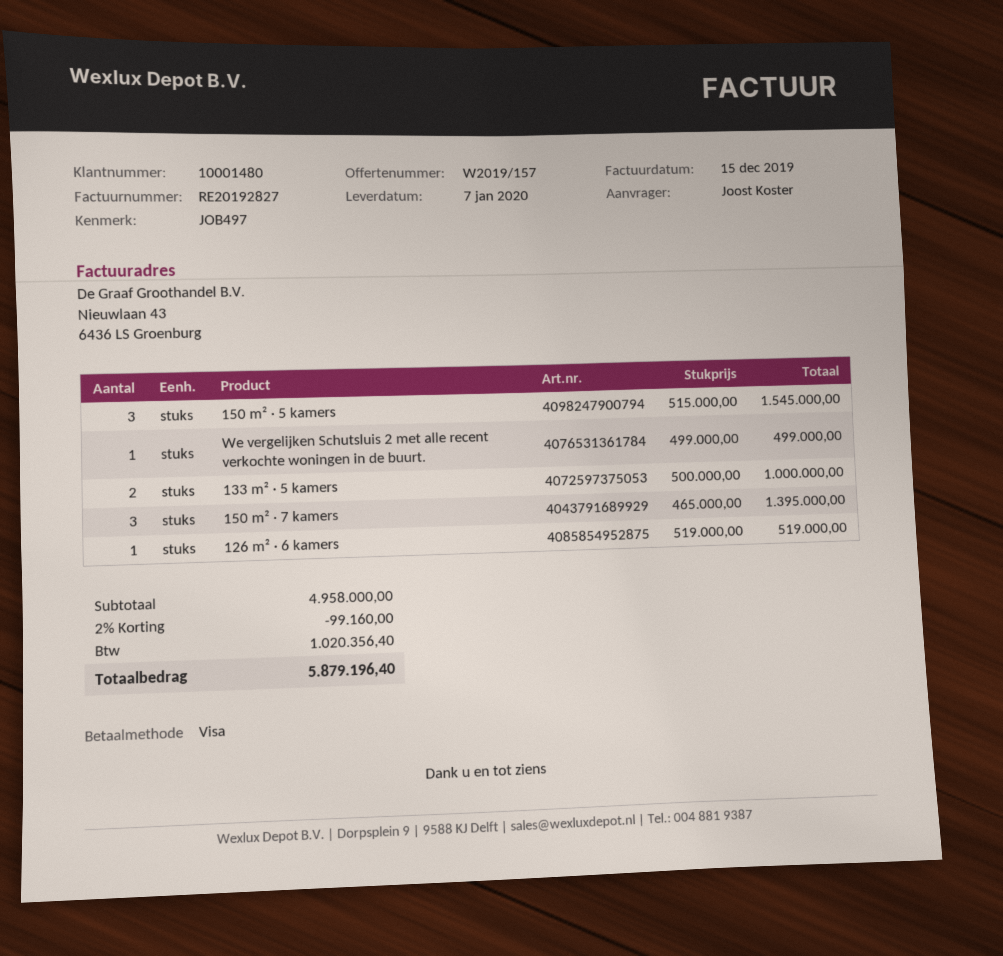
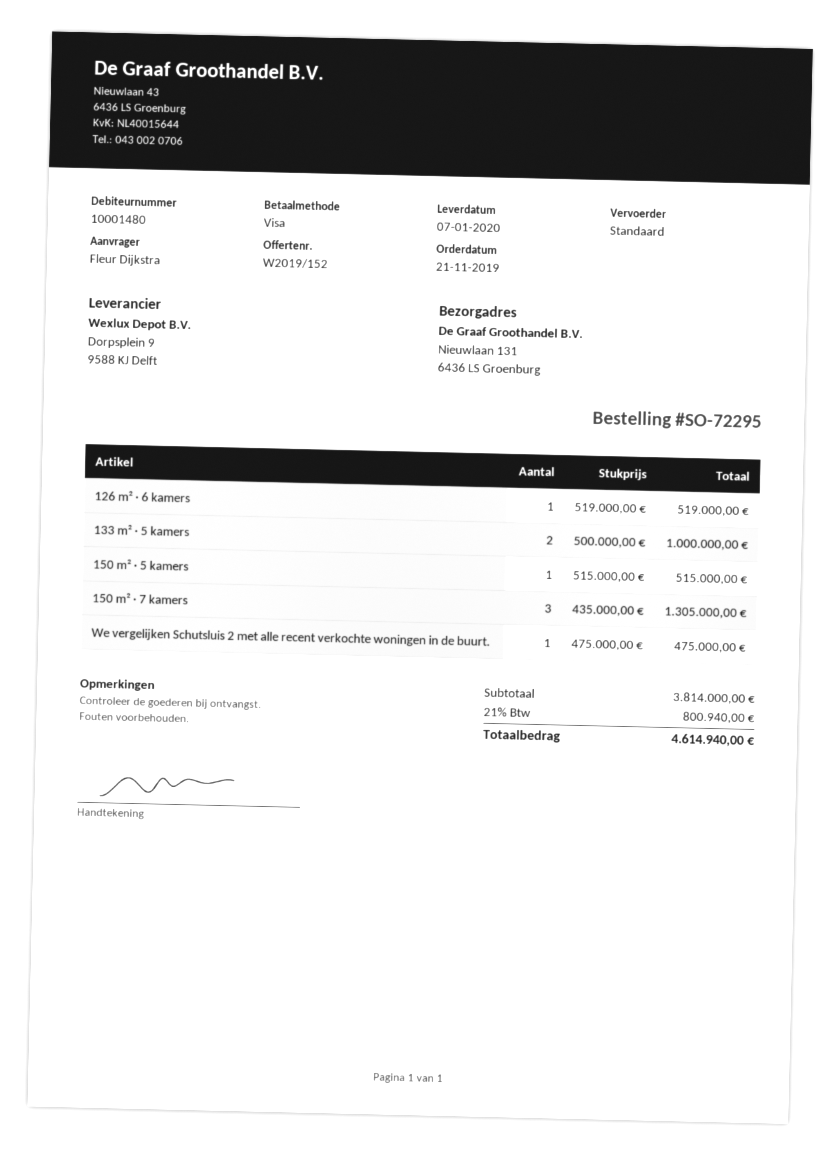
quote number: W2019/157 -> W2019/152
ordered by: Joost Koster -> Fleur Dijkstra
150 m² · 5 kamers: 3 x 515000.00 = 1545000.00 -> 1 x 515000.00 = 515000.00
We vergelijken Schutsluis 2 met alle recent verkochte woningen in de buurt.: 1 x 499000.00 = 499000.00 -> 1 x 475000.00 = 475000.00
150 m² · 7 kamers: 3 x 465000.00 = 1395000.00 -> 3 x 435000.00 = 1305000.00
subtotal: 4958000.00 -> 3814000.00
discount: 2% = 99160.00 -> none
tax: 1020356.40 -> 800940.00
total: 5879196.40 -> 4614940.00

